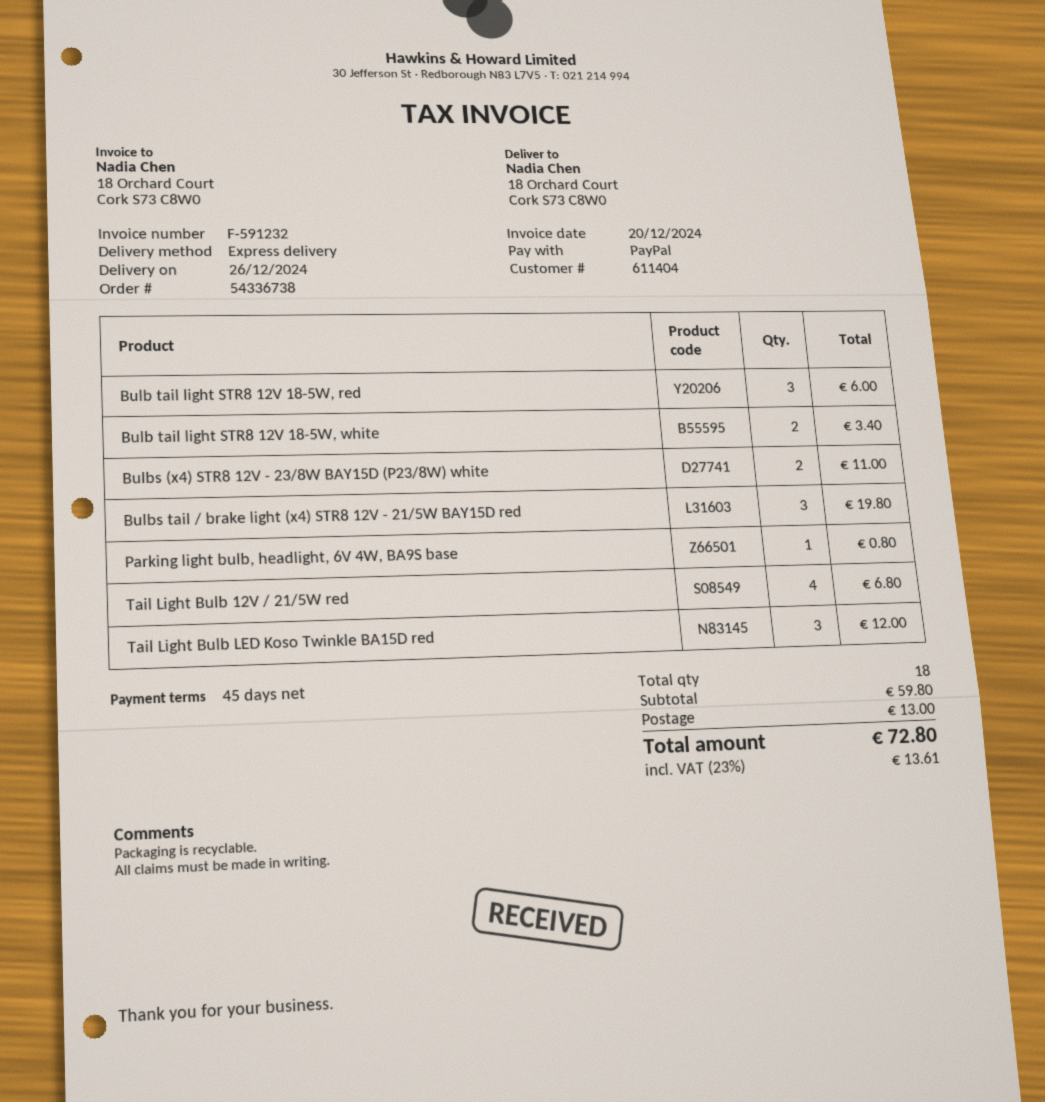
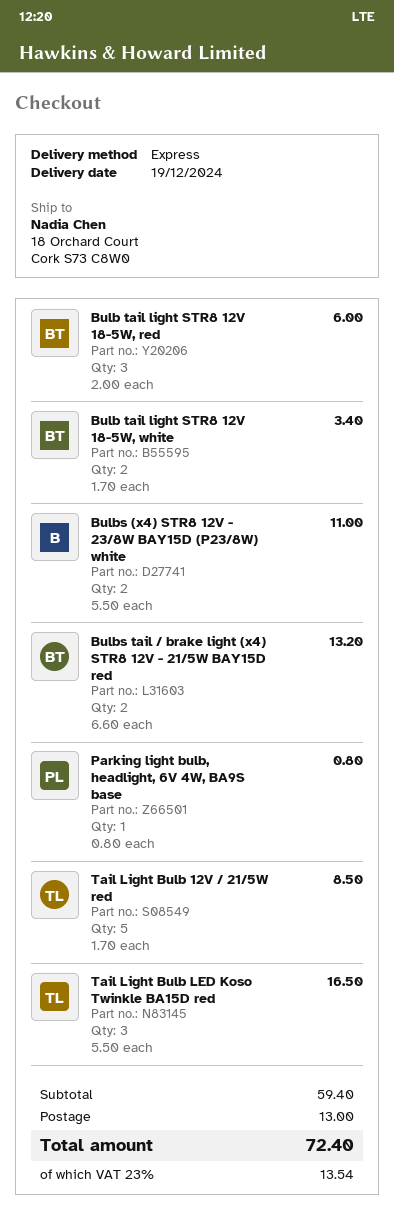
delivery date: 2024-12-26 -> 2024-12-19
Bulbs tail / brake light (x4) STR8 12V - 21/5W BAY15D red: 3 for 19.80 -> 2 for 13.20
Tail Light Bulb 12V / 21/5W red: 4 for 6.80 -> 5 for 8.50
Tail Light Bulb LED Koso Twinkle BA15D red: 3 for 12.00 -> 3 for 16.50
subtotal: 59.80 -> 59.40
tax: 23% = 13.61 -> 23% = 13.54
total: 72.80 -> 72.40

